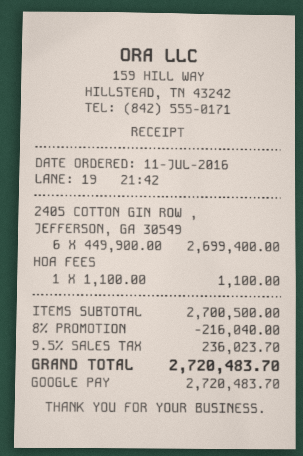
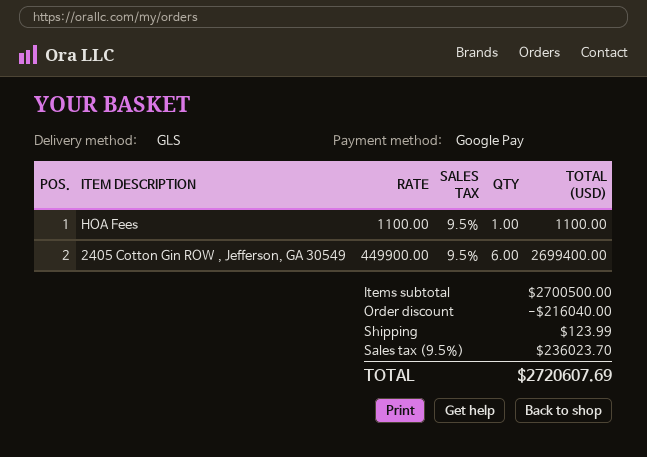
shipping: none -> 123.99
total: 2720483.70 -> 2720607.69

